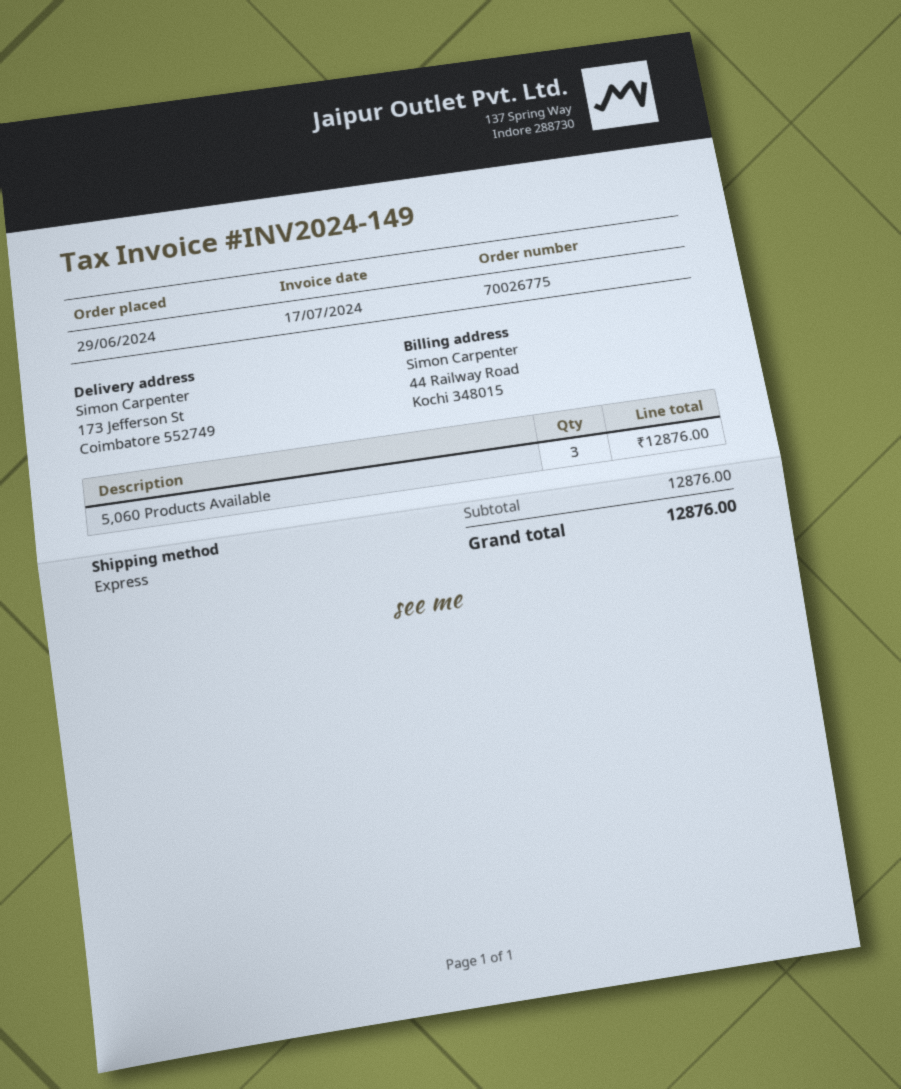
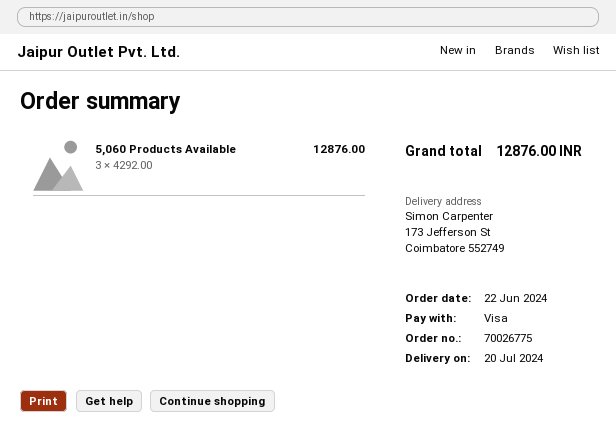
order date: 2024-06-29 -> 2024-06-22

